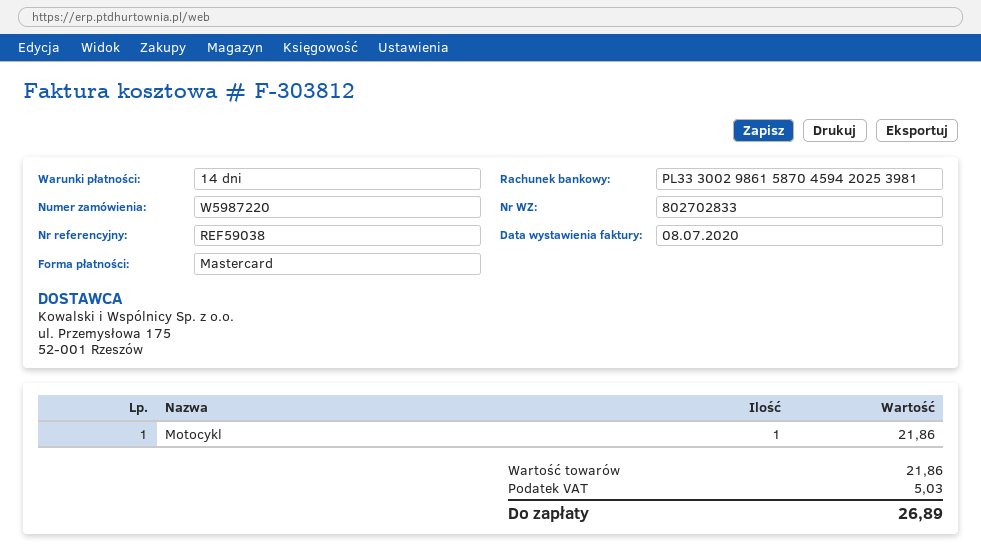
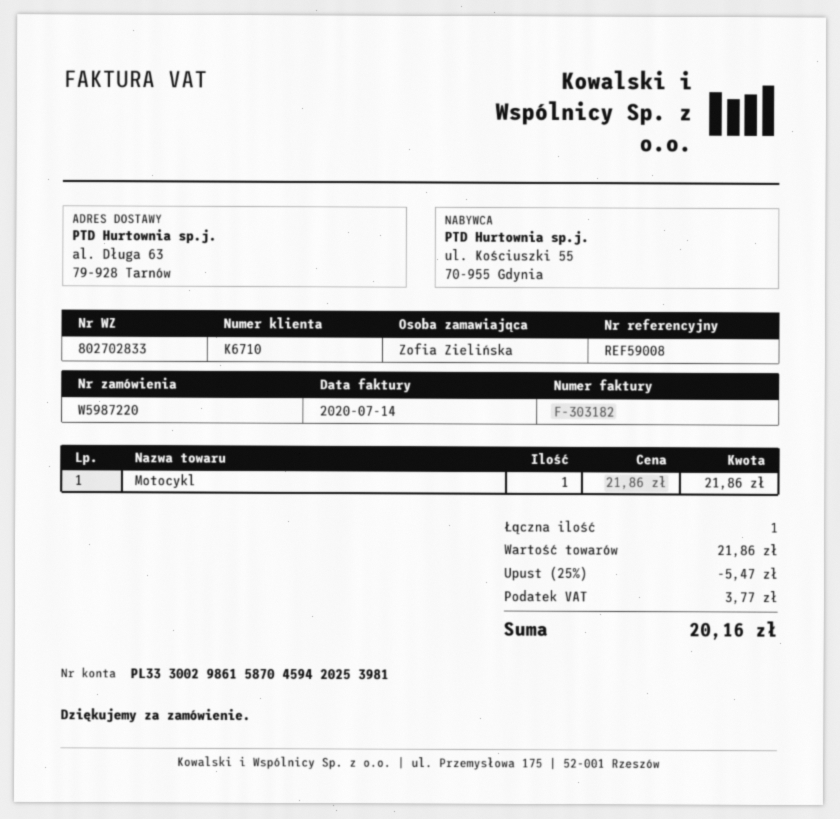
invoice number: F-303812 -> F-303182
invoice date: 2020-07-08 -> 2020-07-14
reference: REF59038 -> REF59008
discount: none -> 25% = 5.47
tax: 5.03 -> 3.77
total: 26.89 -> 20.16

